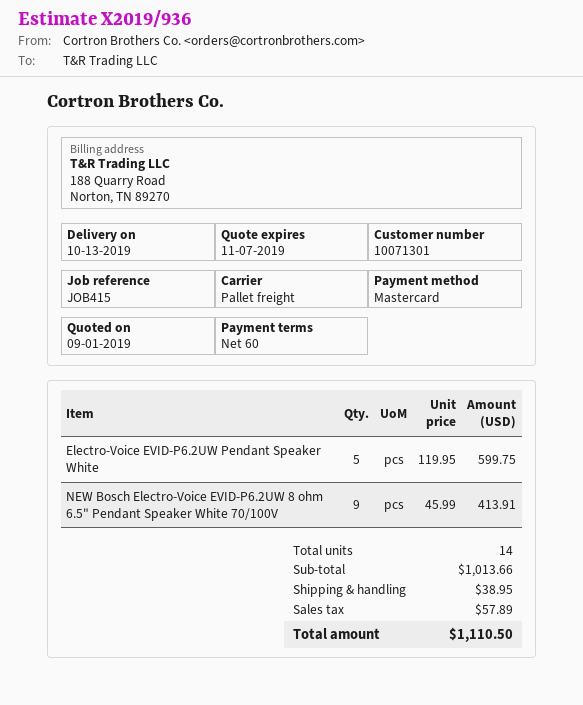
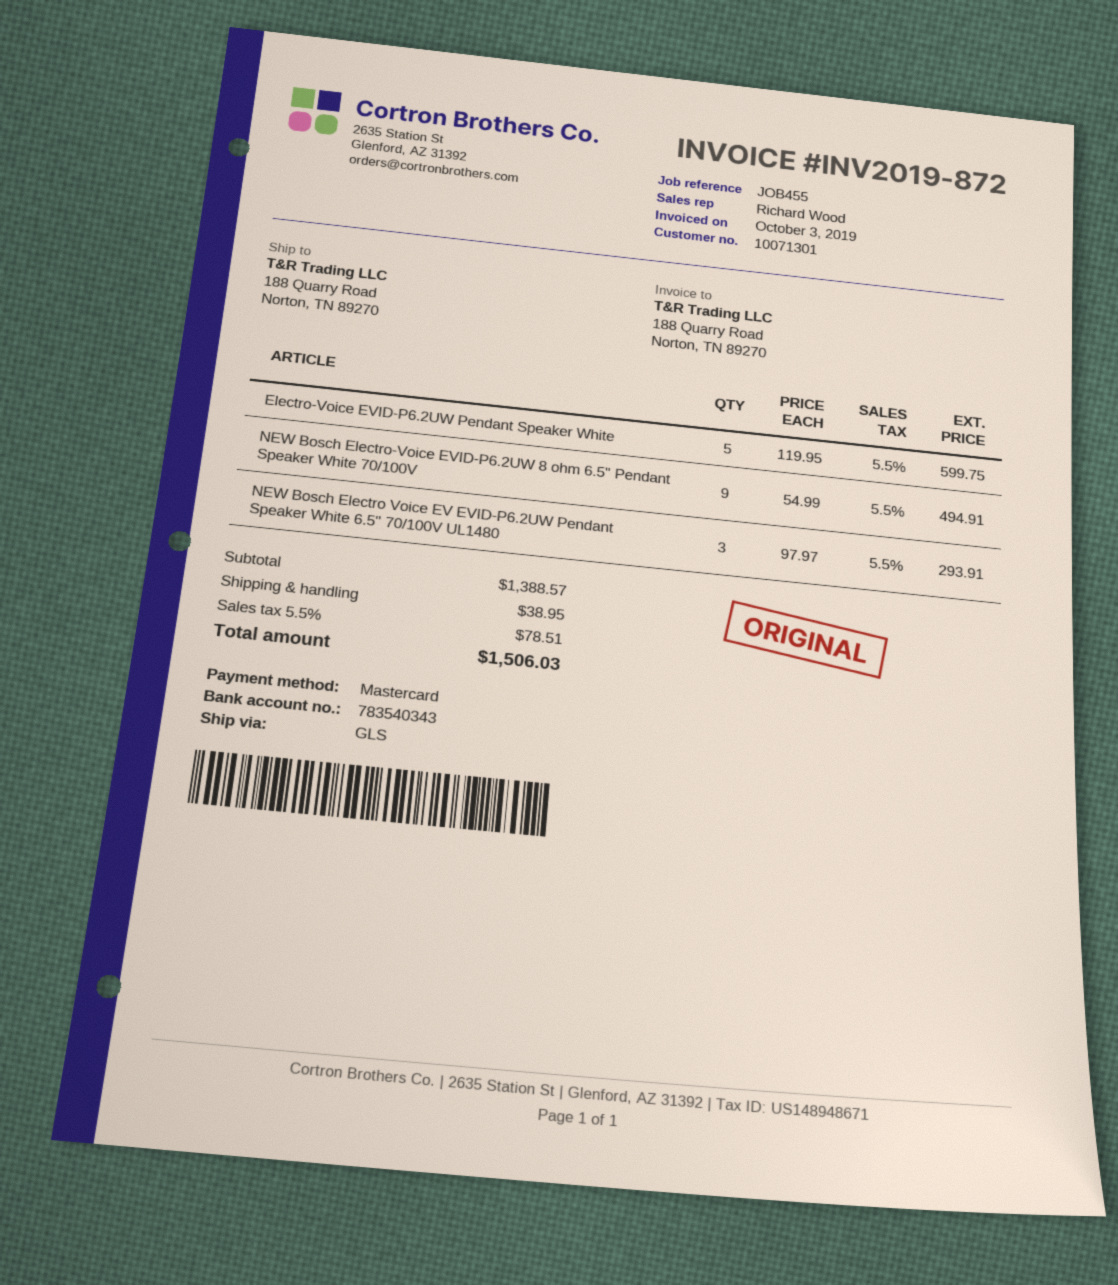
reference: JOB415 -> JOB455
shipping method: pallet freight -> GLS
NEW Bosch Electro-Voice EVID-P6.2UW 8 ohm 6.5" Pendant Speaker White 70/100V: 9 x 45.99 = 413.91 -> 9 x 54.99 = 494.91
NEW Bosch Electro Voice EV EVID-P6.2UW Pendant Speaker White 6.5" 70/100V UL1480: none -> 3 x 97.97 = 293.91
subtotal: 1013.66 -> 1388.57
tax: 57.89 -> 78.51
total: 1110.50 -> 1506.03

